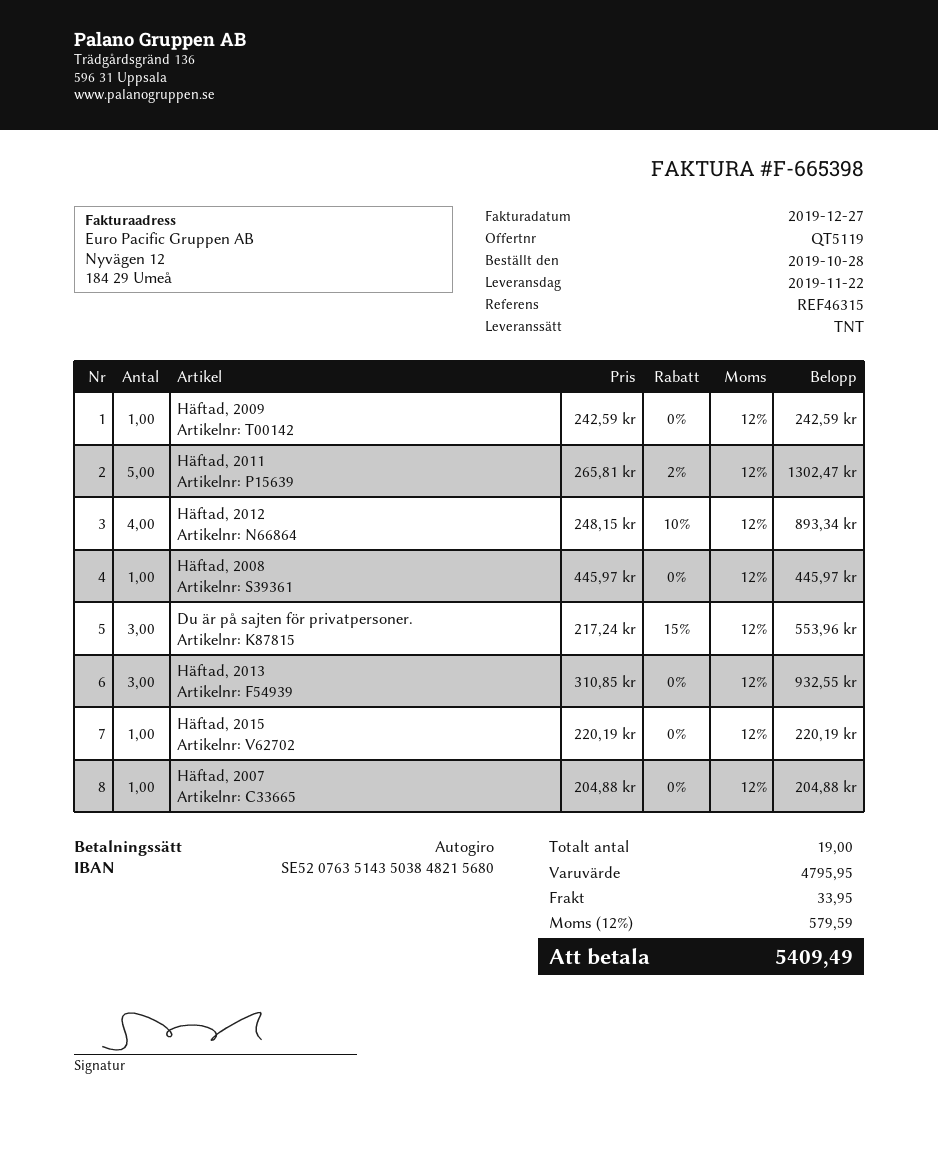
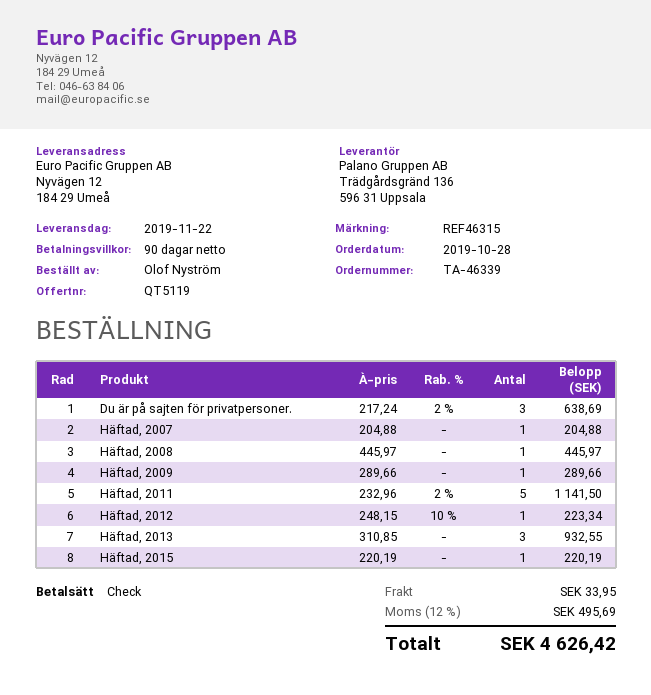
payment method: direct debit -> cheque
Häftad, 2009: 1 x 242.59 = 242.59 -> 1 x 289.66 = 289.66
Häftad, 2011: 5 x 265.81 - 2% = 1302.47 -> 5 x 232.96 - 2% = 1141.50
Häftad, 2012: 4 x 248.15 - 10% = 893.34 -> 1 x 248.15 - 10% = 223.34
Du är på sajten för privatpersoner.: 3 x 217.24 - 15% = 553.96 -> 3 x 217.24 - 2% = 638.69
tax: 12% = 579.59 -> 12% = 495.69
total: 5409.49 -> 4626.42

